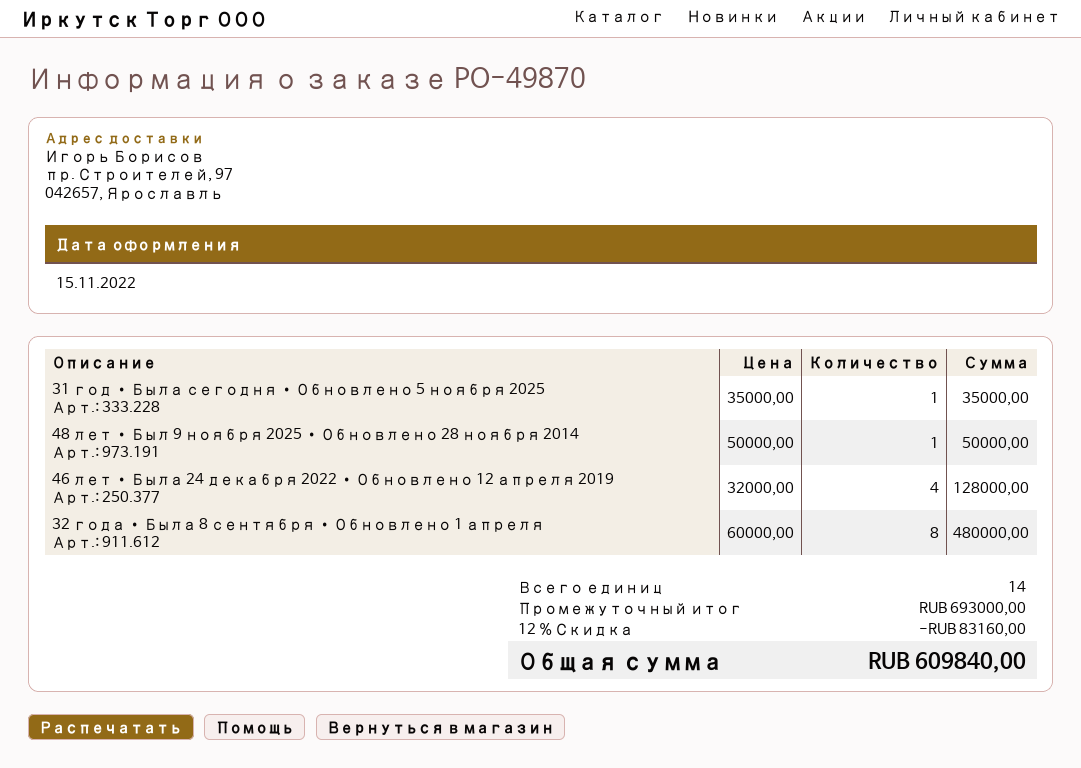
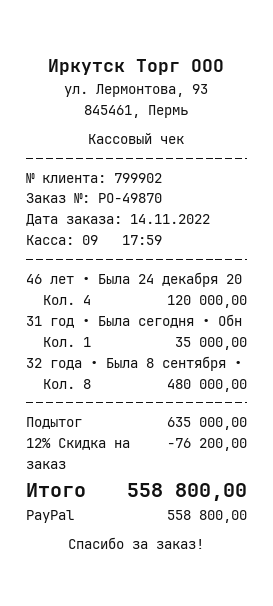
order date: 2022-11-15 -> 2022-11-14
48 лет • Был 9 ноября 2025 • Обновлено 28 ноября 2014: 1 for 50000.00 -> none
46 лет • Была 24 декабря 2022 • Обновлено 12 апреля 2019: 4 for 128000.00 -> 4 for 120000.00
subtotal: 693000.00 -> 635000.00
discount: 12% = 83160.00 -> 12% = 76200.00
total: 609840.00 -> 558800.00

